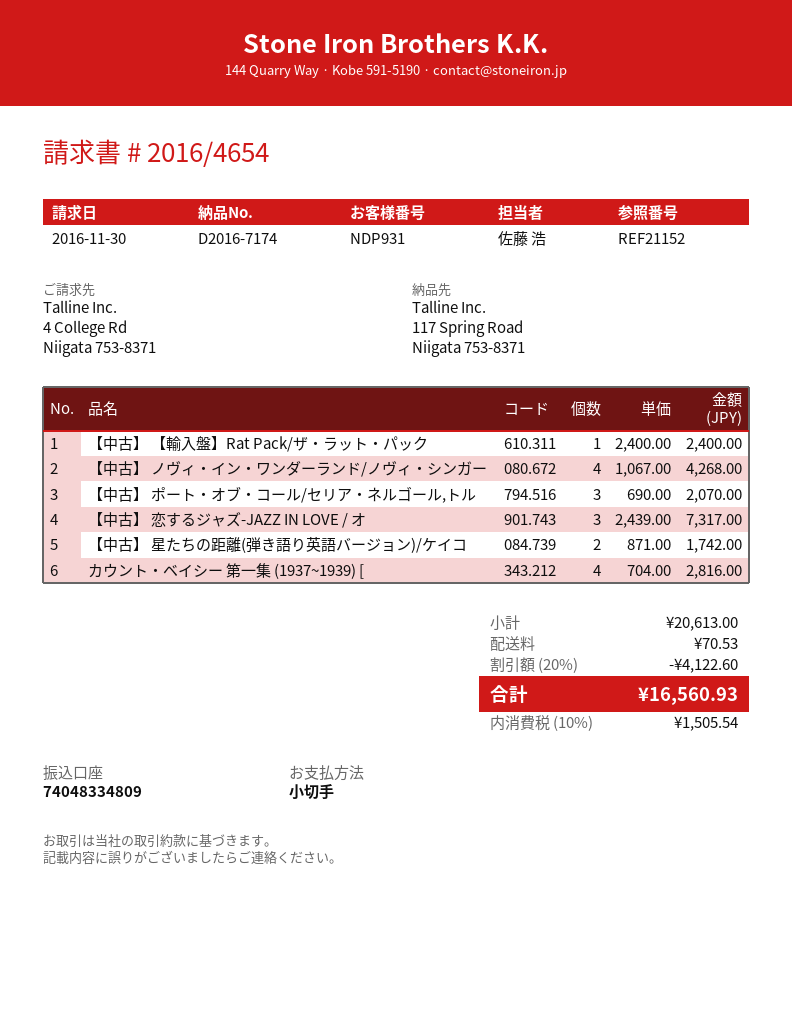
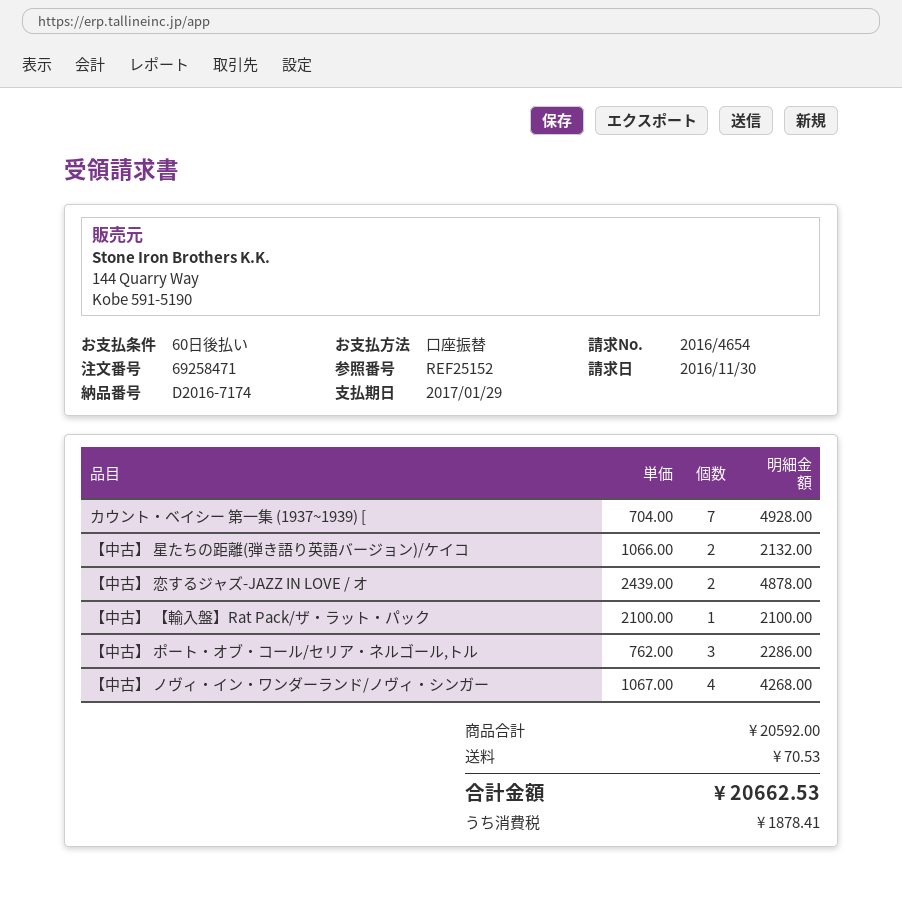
reference: REF21152 -> REF25152
payment method: cheque -> direct debit
【中古】 【輸入盤】Rat Pack/ザ・ラット・パック: 1 x 2400.00 = 2400.00 -> 1 x 2100.00 = 2100.00
【中古】 ポート・オブ・コール/セリア・ネルゴール,トル: 3 x 690.00 = 2070.00 -> 3 x 762.00 = 2286.00
【中古】 恋するジャズ-JAZZ IN LOVE / オ: 3 x 2439.00 = 7317.00 -> 2 x 2439.00 = 4878.00
【中古】 星たちの距離(弾き語り英語バージョン)/ケイコ: 2 x 871.00 = 1742.00 -> 2 x 1066.00 = 2132.00
カウント・ベイシー 第一集 (1937~1939) [: 4 x 704.00 = 2816.00 -> 7 x 704.00 = 4928.00
subtotal: 20613.00 -> 20592.00
discount: 20% = 4122.60 -> none
tax: 1505.54 -> 1878.41
total: 16560.93 -> 20662.53

